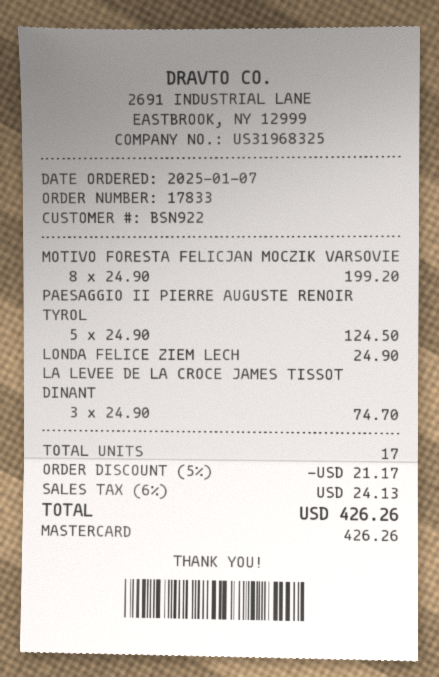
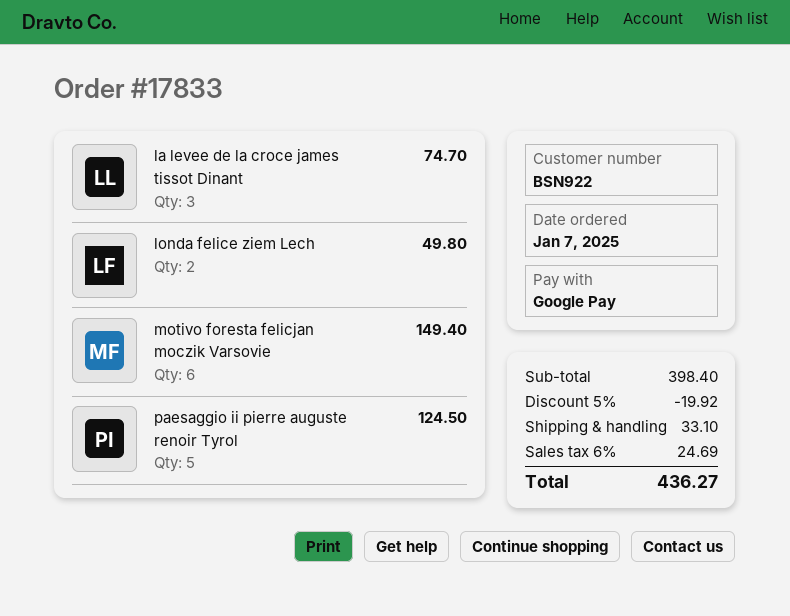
payment method: Mastercard -> Google Pay
MOTIVO FORESTA FELICJAN MOCZIK VARSOVIE: 8 for 199.20 -> 6 for 149.40
LONDA FELICE ZIEM LECH: 1 for 24.90 -> 2 for 49.80
discount: 5% = 21.17 -> 5% = 19.92
shipping: none -> 33.10
tax: 6% = 24.13 -> 6% = 24.69
total: 426.26 -> 436.27

